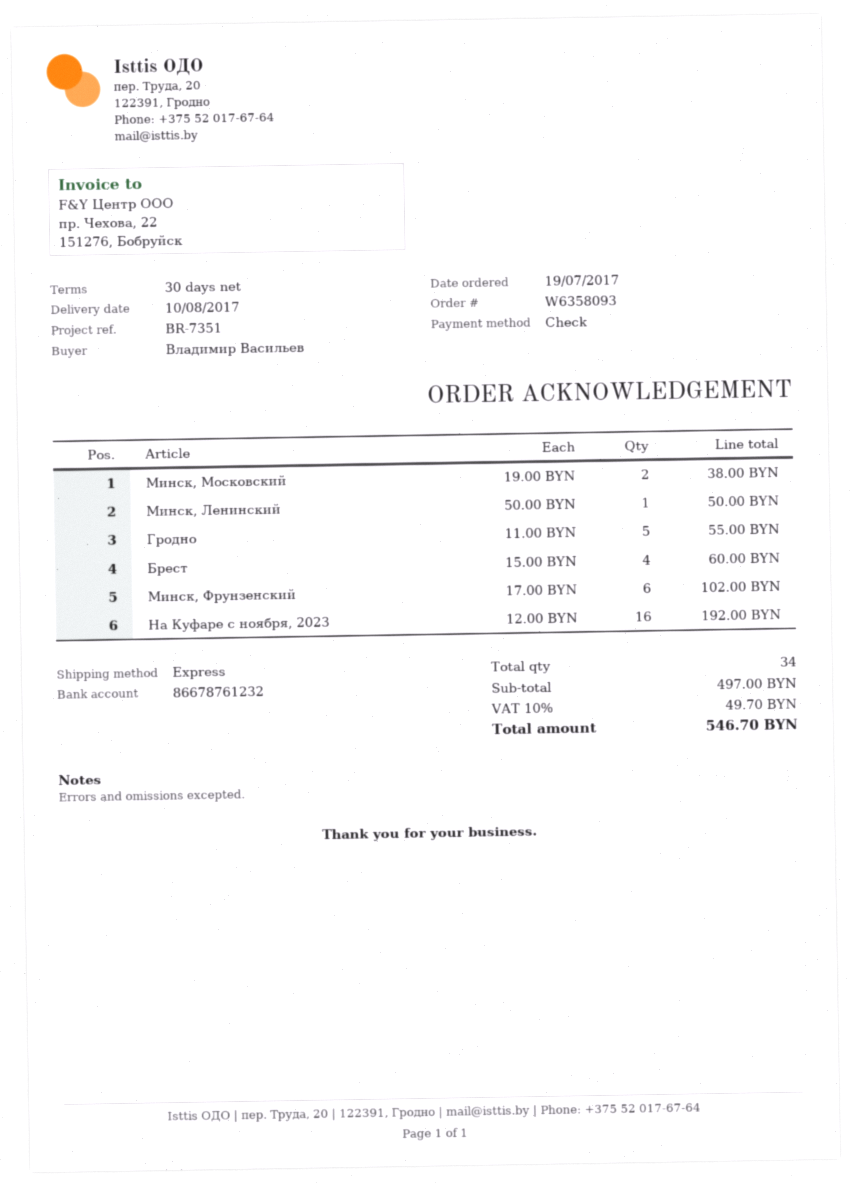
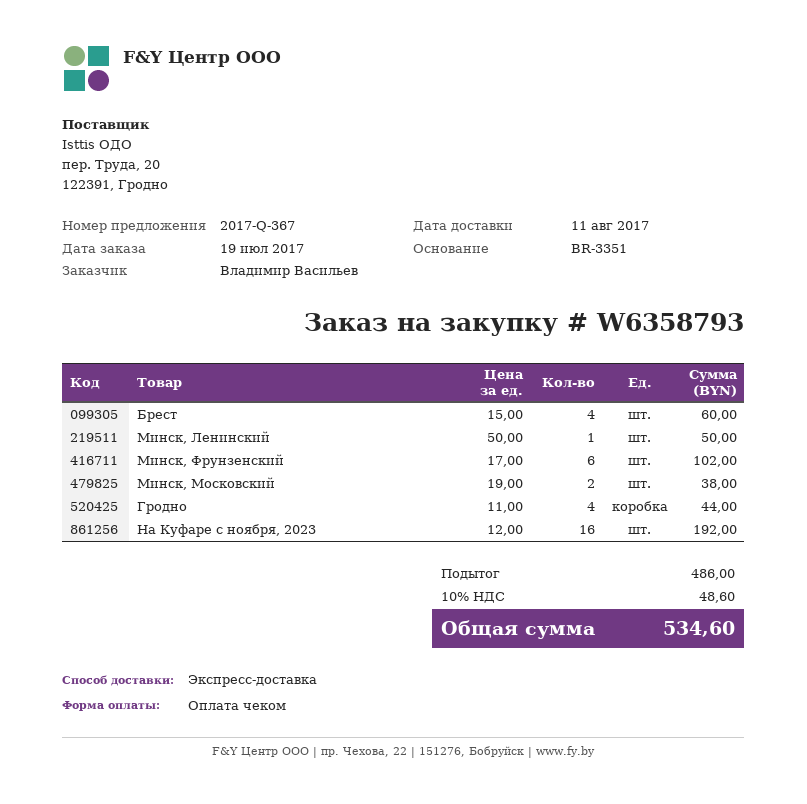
order number: W6358093 -> W6358793
delivery date: 2017-08-10 -> 2017-08-11
reference: BR-7351 -> BR-3351
Гродно: 5 x 11.00 = 55.00 -> 4 x 11.00 = 44.00
subtotal: 497.00 -> 486.00
tax: 10% = 49.70 -> 10% = 48.60
total: 546.70 -> 534.60

